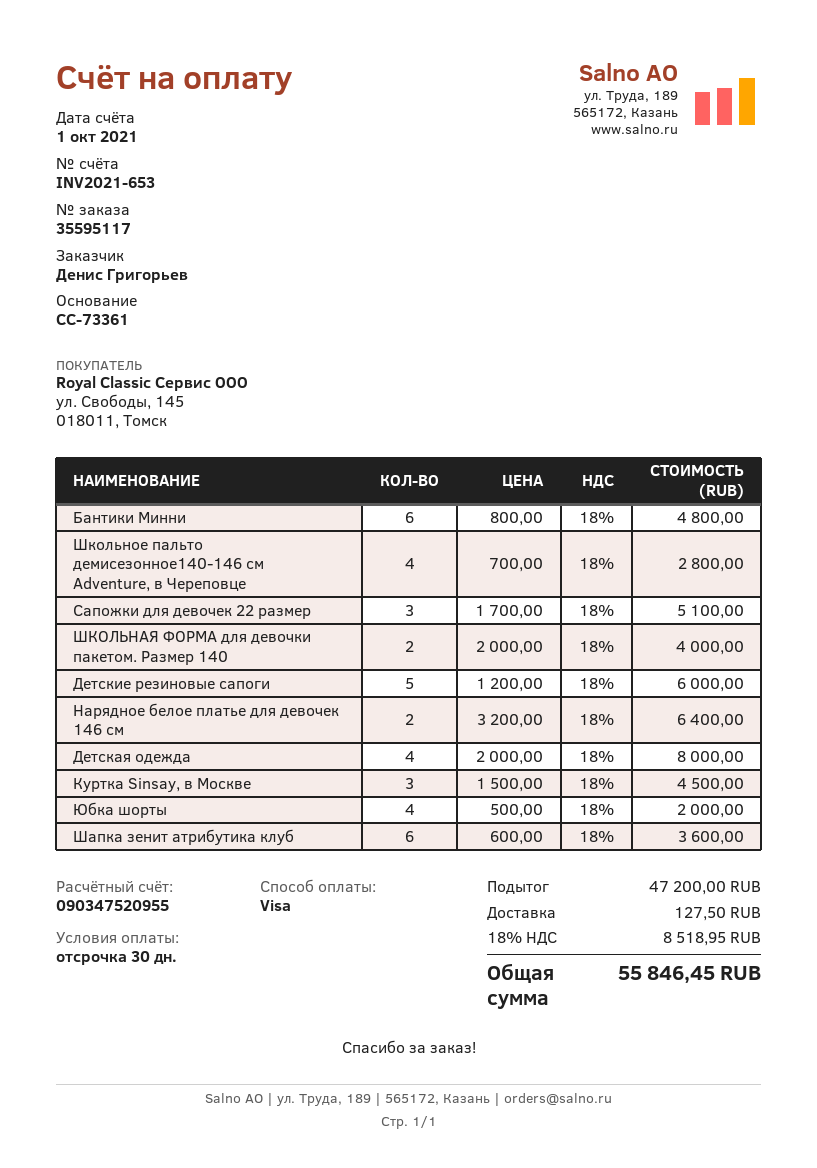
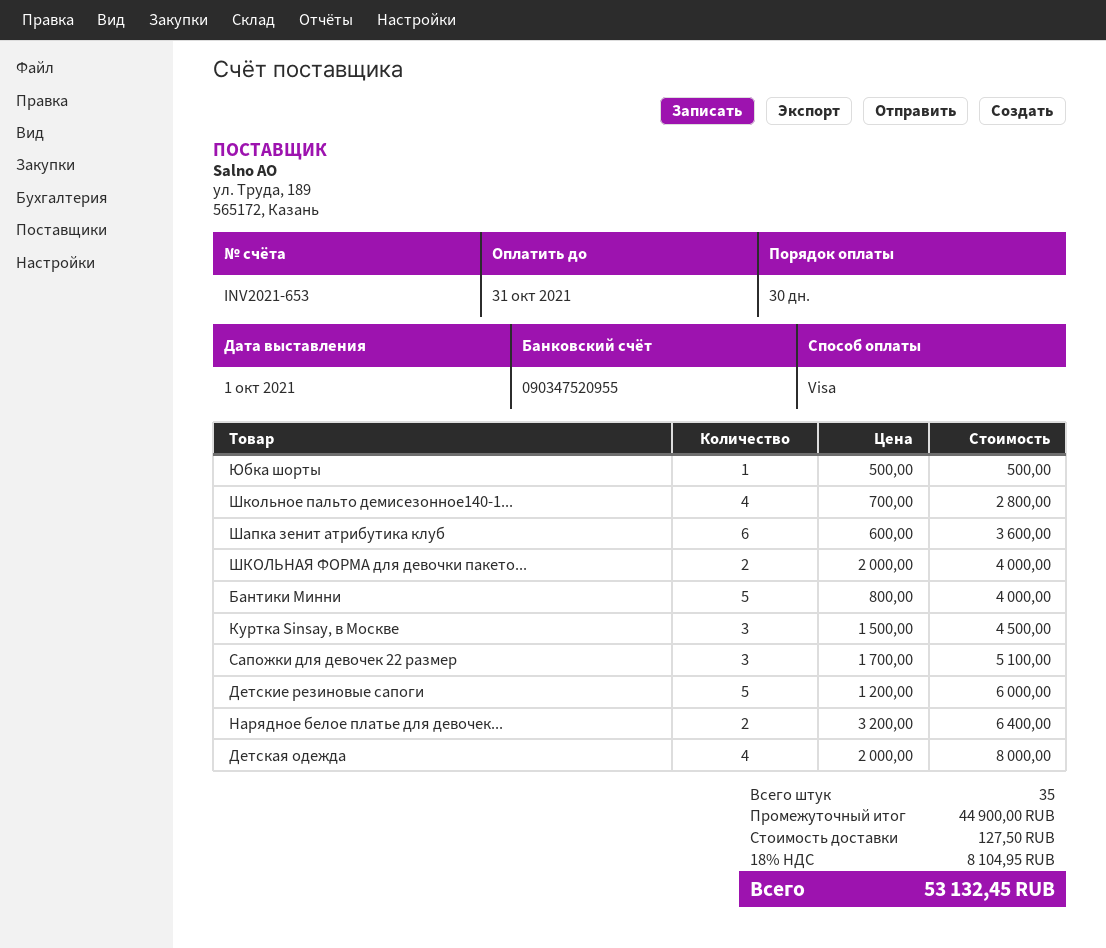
Бантики Минни: 6 x 800.00 = 4800.00 -> 5 x 800.00 = 4000.00
Юбка шорты: 4 x 500.00 = 2000.00 -> 1 x 500.00 = 500.00
subtotal: 47200.00 -> 44900.00
tax: 18% = 8518.95 -> 18% = 8104.95
total: 55846.45 -> 53132.45

